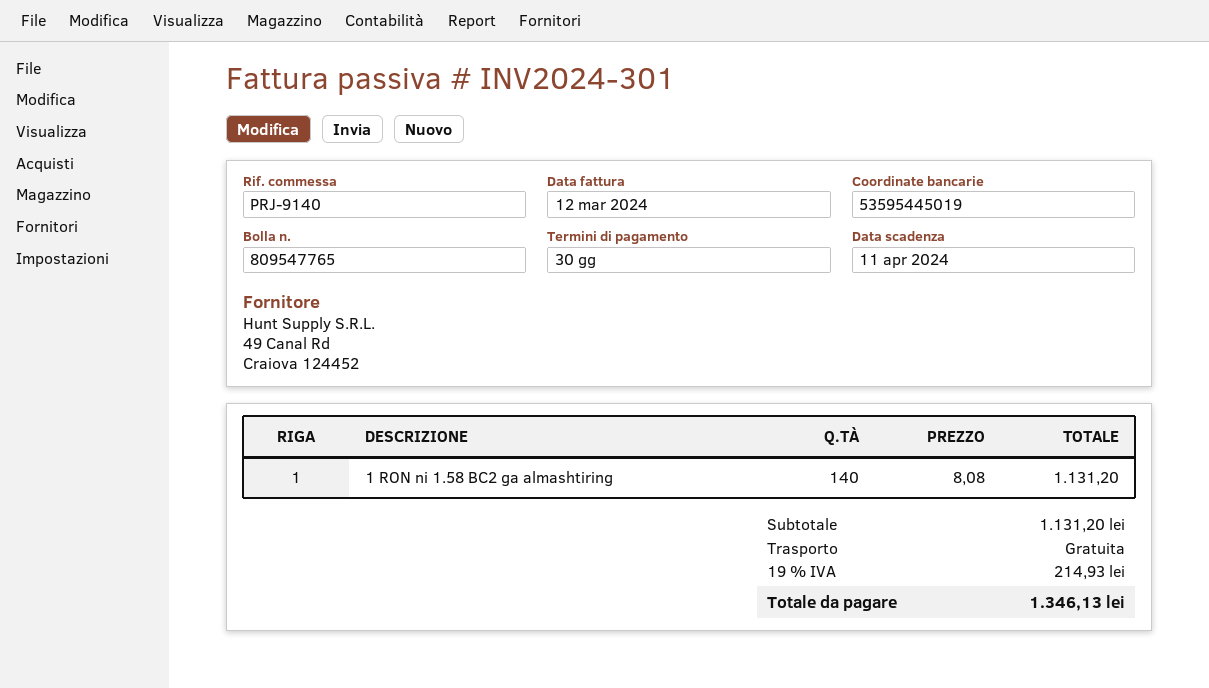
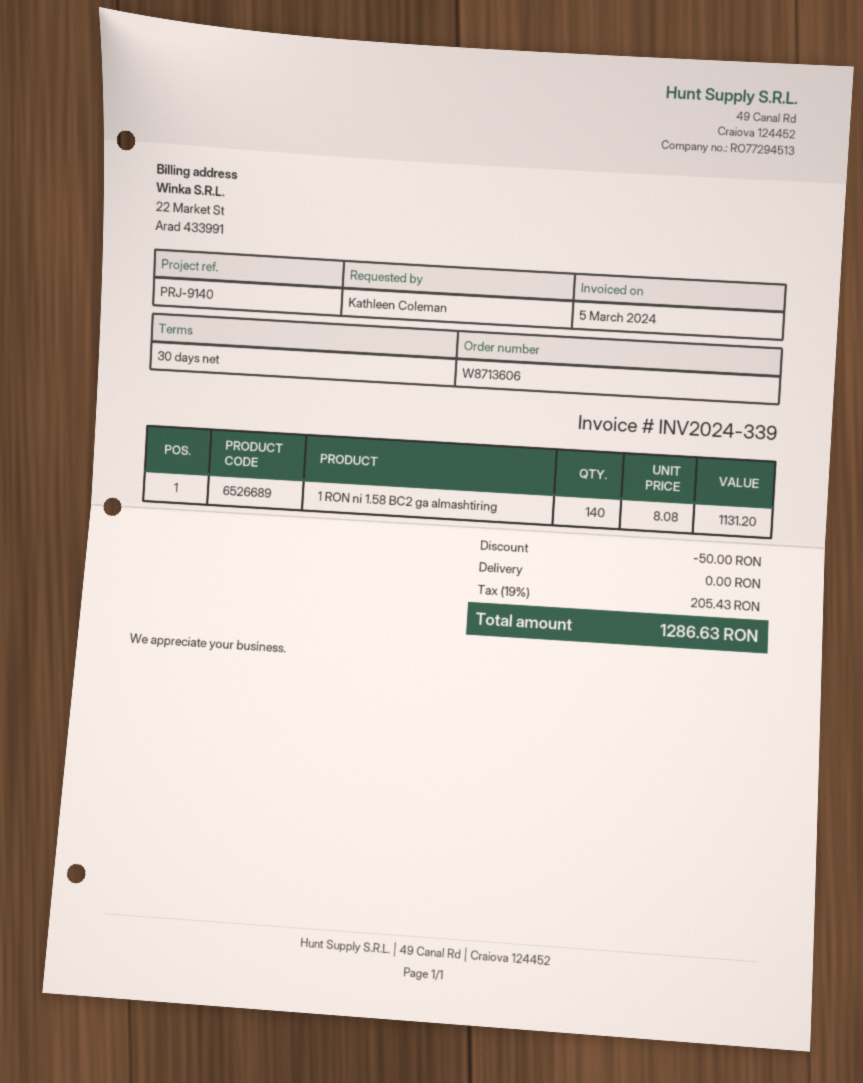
invoice number: INV2024-301 -> INV2024-339
invoice date: 2024-03-12 -> 2024-03-05
discount: none -> 50.00
tax: 19% = 214.93 -> 19% = 205.43
total: 1346.13 -> 1286.63

